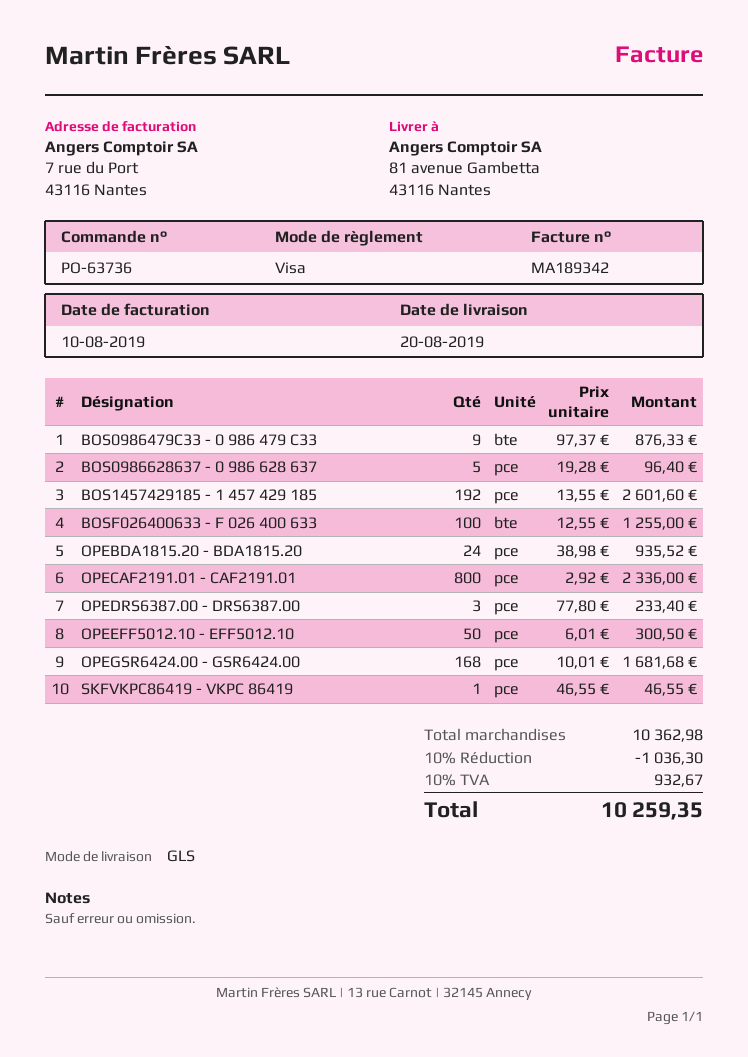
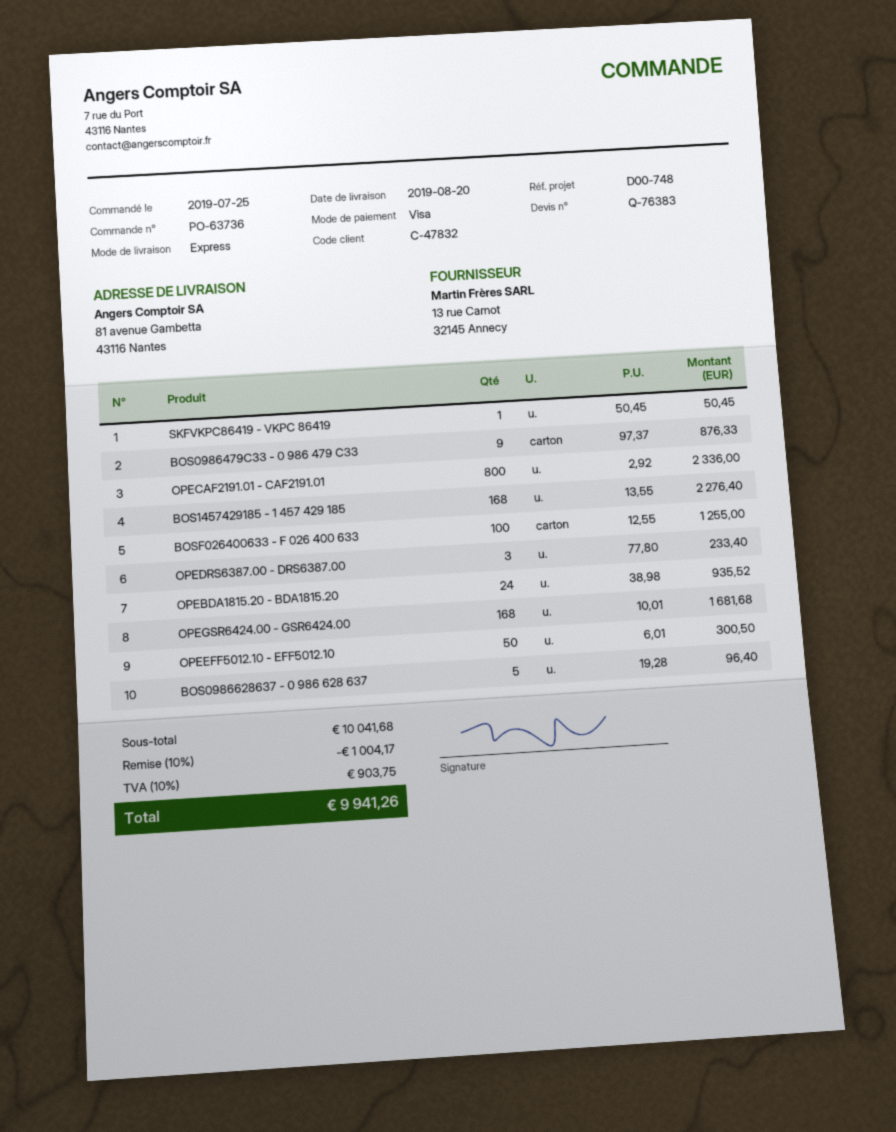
shipping method: GLS -> express
BOS1457429185 - 1 457 429 185: 192 x 13.55 = 2601.60 -> 168 x 13.55 = 2276.40
SKFVKPC86419 - VKPC 86419: 1 x 46.55 = 46.55 -> 1 x 50.45 = 50.45
subtotal: 10362.98 -> 10041.68
discount: 10% = 1036.30 -> 10% = 1004.17
tax: 10% = 932.67 -> 10% = 903.75
total: 10259.35 -> 9941.26

